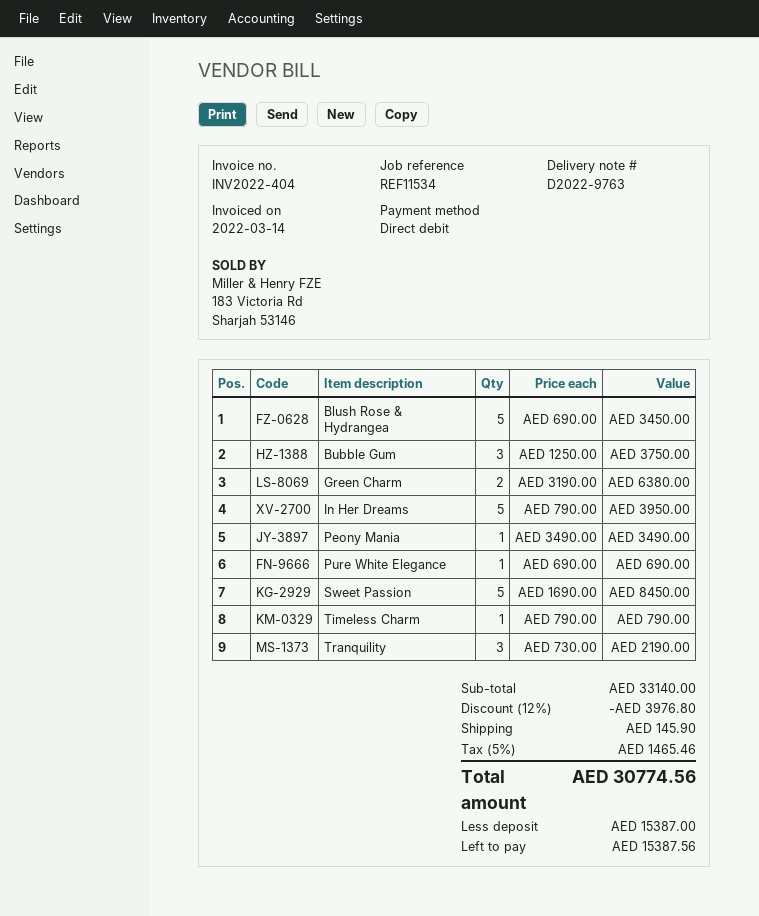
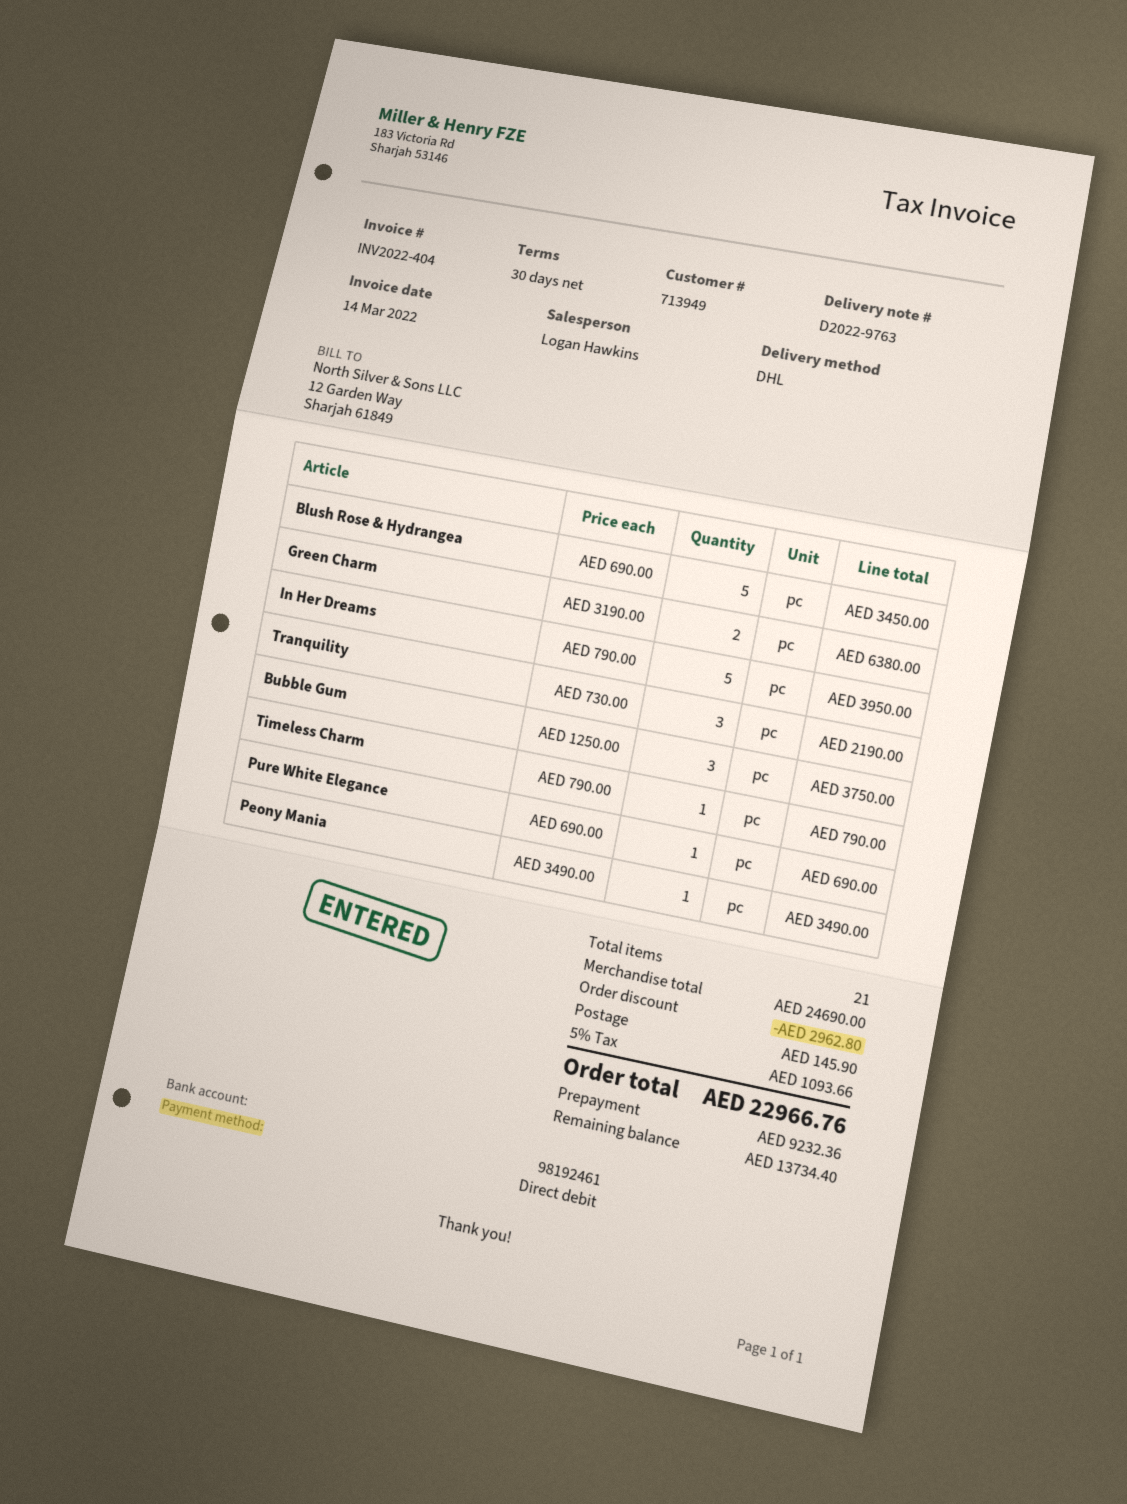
Sweet Passion: 5 x 1690.00 = 8450.00 -> none
subtotal: 33140.00 -> 24690.00
discount: 3976.80 -> 2962.80
tax: 5% = 1465.46 -> 5% = 1093.66
total: 30774.56 -> 22966.76
deposit: 15387.00 -> 9232.36
balance: 15387.56 -> 13734.40

